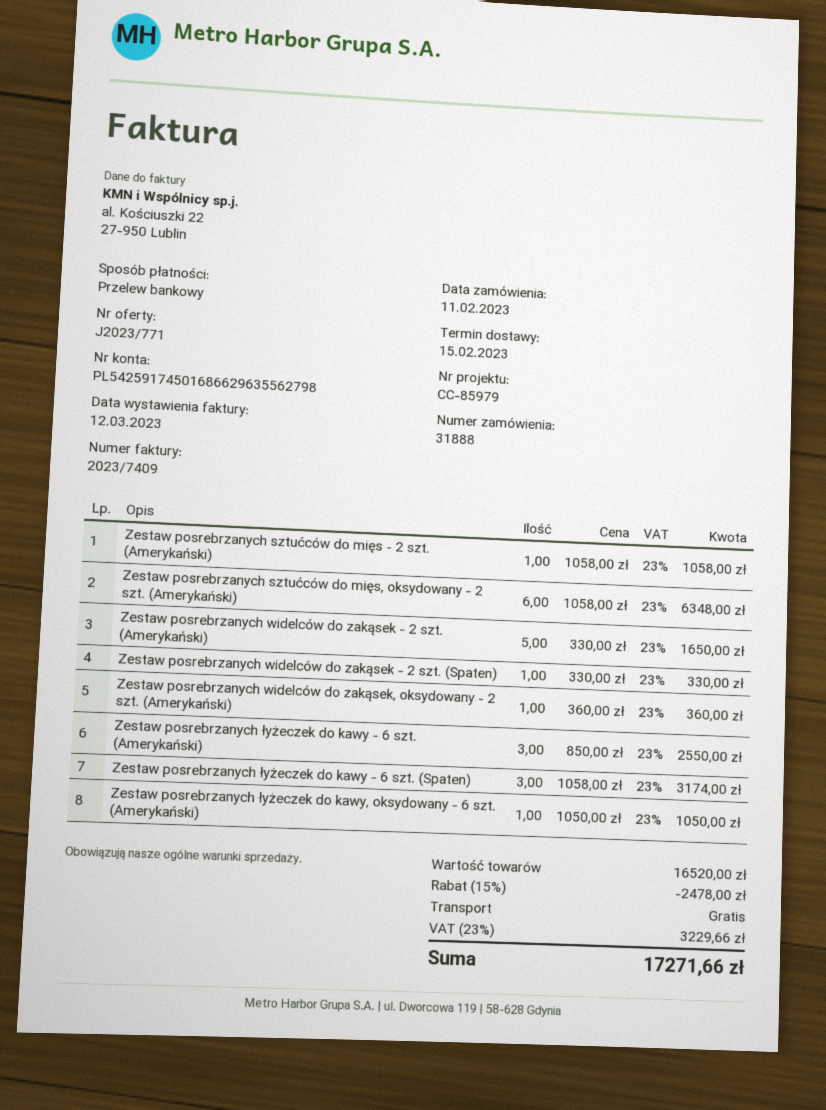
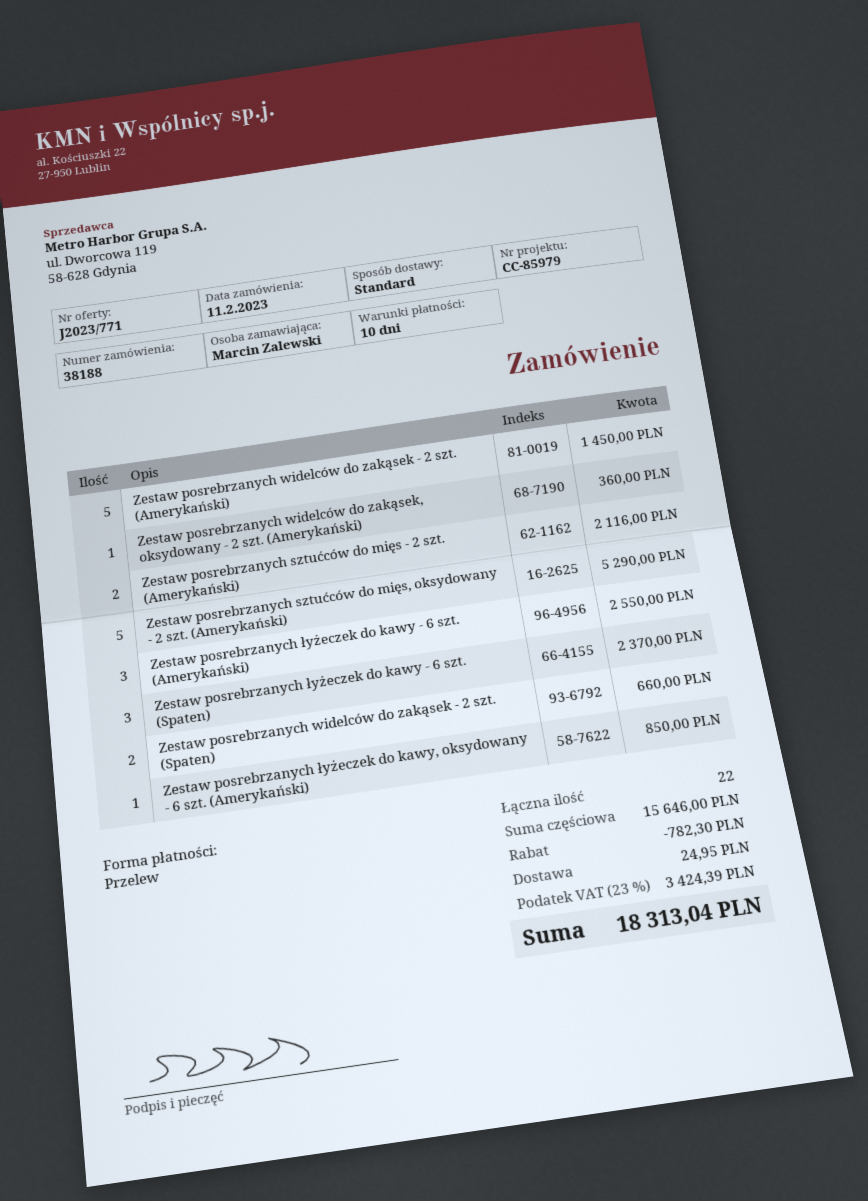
order number: 31888 -> 38188
Zestaw posrebrzanych sztućców do mięs - 2 szt. (Amerykański): 1 for 1058.00 -> 2 for 2116.00
Zestaw posrebrzanych sztućców do mięs, oksydowany - 2 szt. (Amerykański): 6 for 6348.00 -> 5 for 5290.00
Zestaw posrebrzanych widelców do zakąsek - 2 szt. (Amerykański): 5 for 1650.00 -> 5 for 1450.00
Zestaw posrebrzanych widelców do zakąsek - 2 szt. (Spaten): 1 for 330.00 -> 2 for 660.00
Zestaw posrebrzanych łyżeczek do kawy - 6 szt. (Spaten): 3 for 3174.00 -> 3 for 2370.00
Zestaw posrebrzanych łyżeczek do kawy, oksydowany - 6 szt. (Amerykański): 1 for 1050.00 -> 1 for 850.00
subtotal: 16520.00 -> 15646.00
discount: 2478.00 -> 782.30
shipping: 0.00 -> 24.95
tax: 23% = 3229.66 -> 23% = 3424.39
total: 17271.66 -> 18313.04

